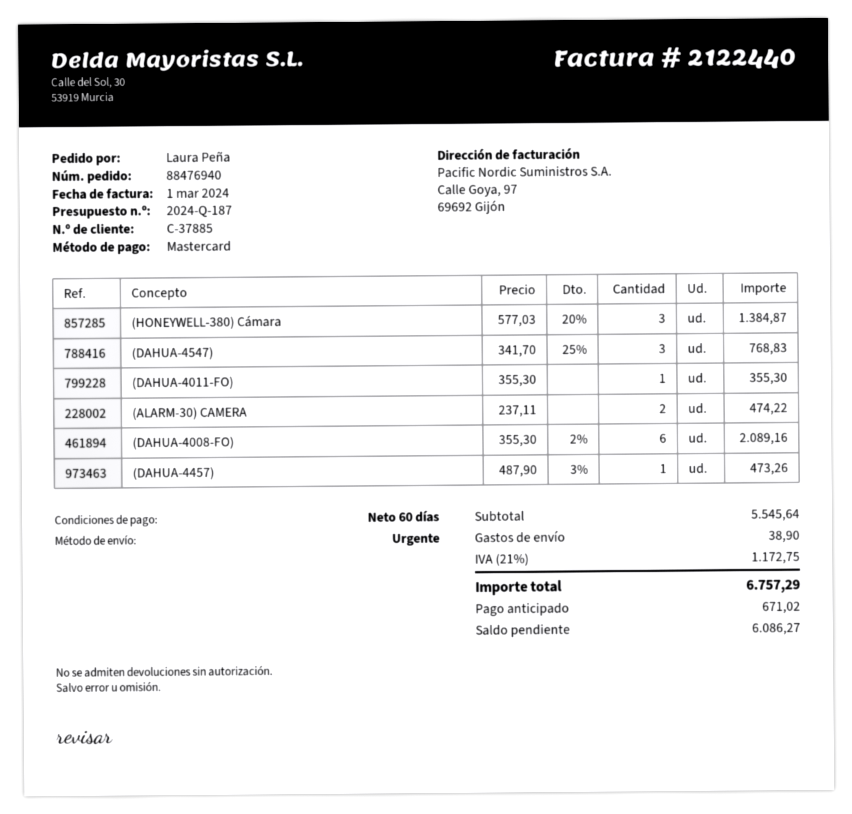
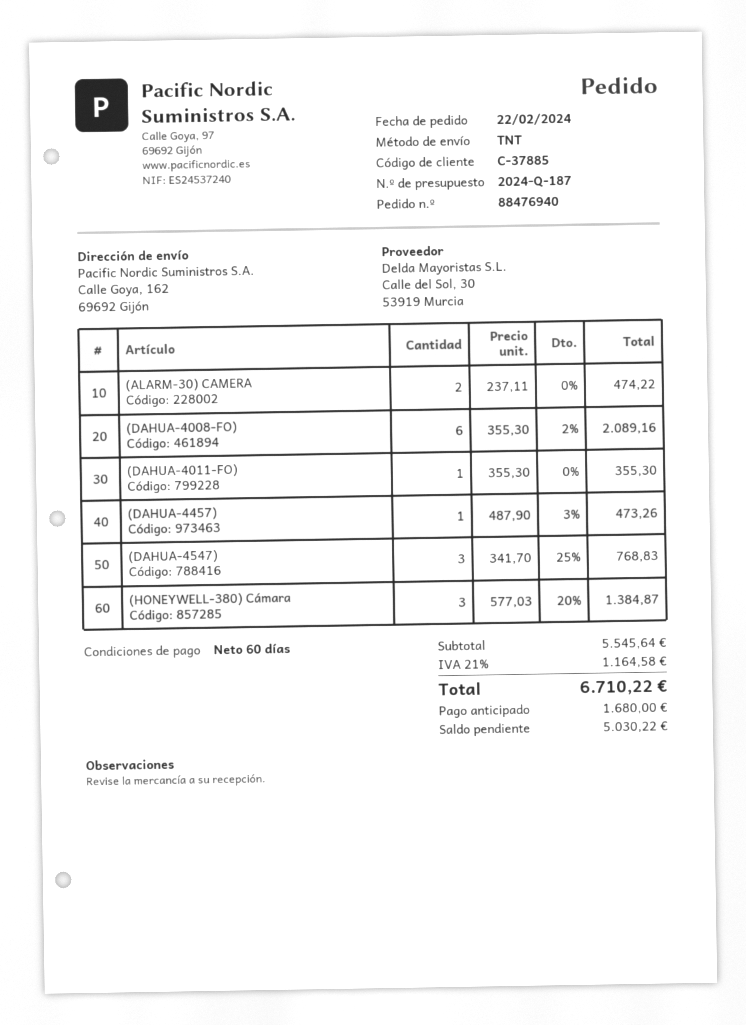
shipping method: express -> TNT
shipping: 38.90 -> none
tax: 21% = 1172.75 -> 21% = 1164.58
total: 6757.29 -> 6710.22
deposit: 671.02 -> 1680.00
balance: 6086.27 -> 5030.22

